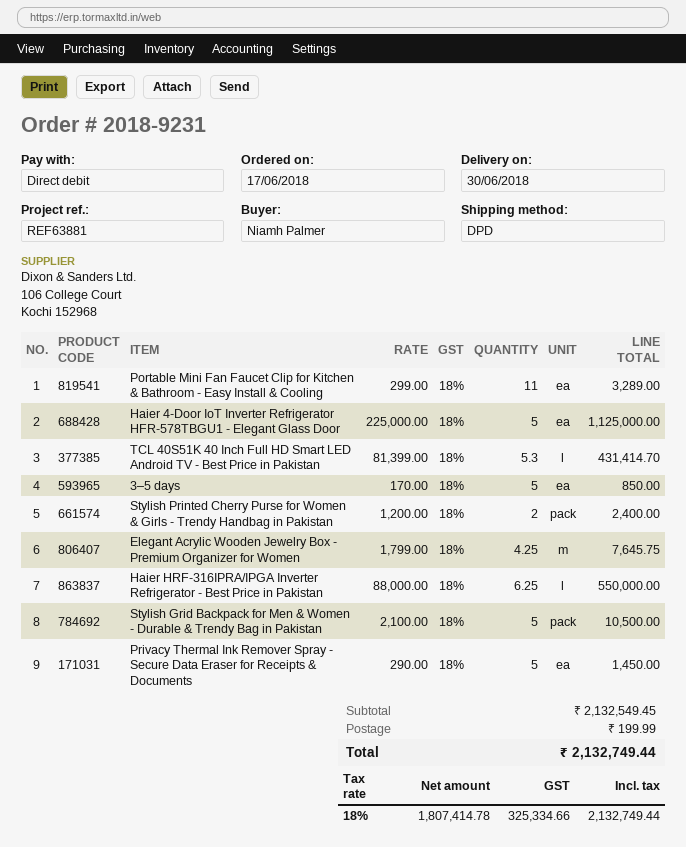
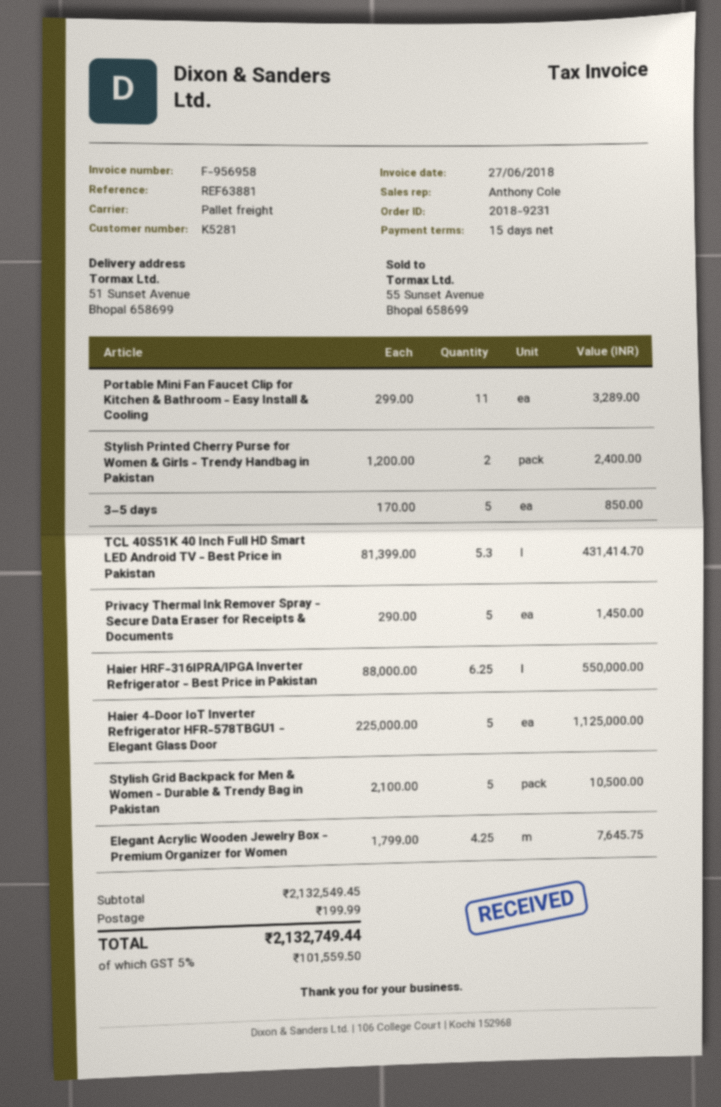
shipping method: DPD -> pallet freight
tax: 18% = 325334.66 -> 5% = 101559.50

